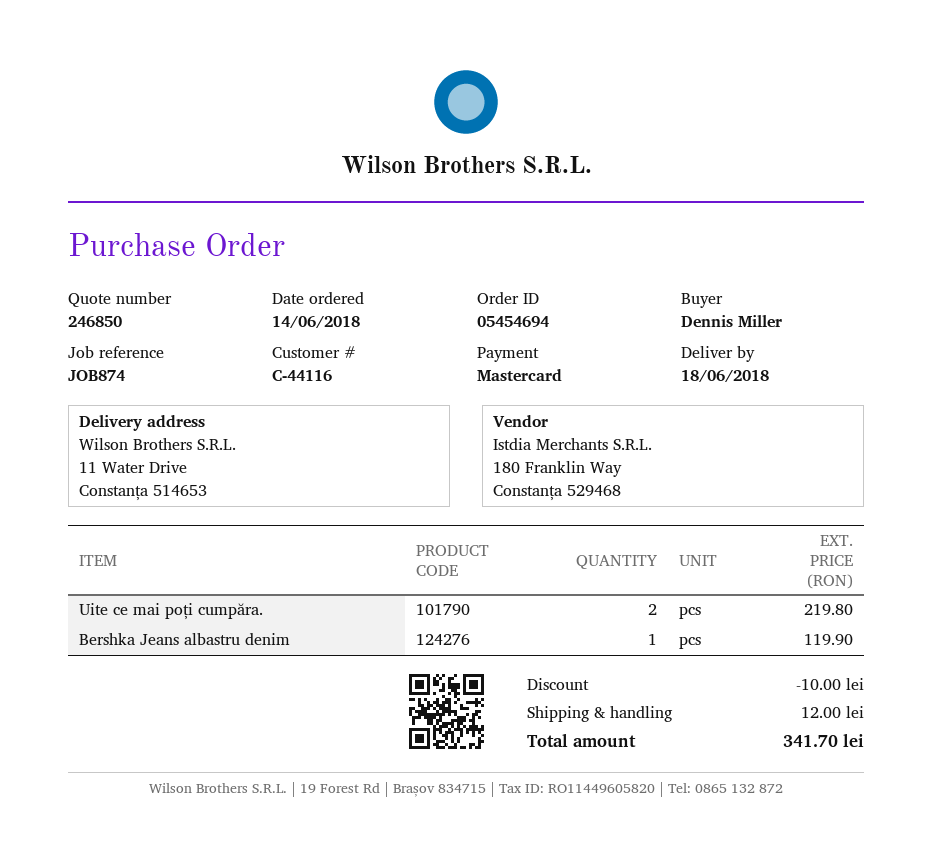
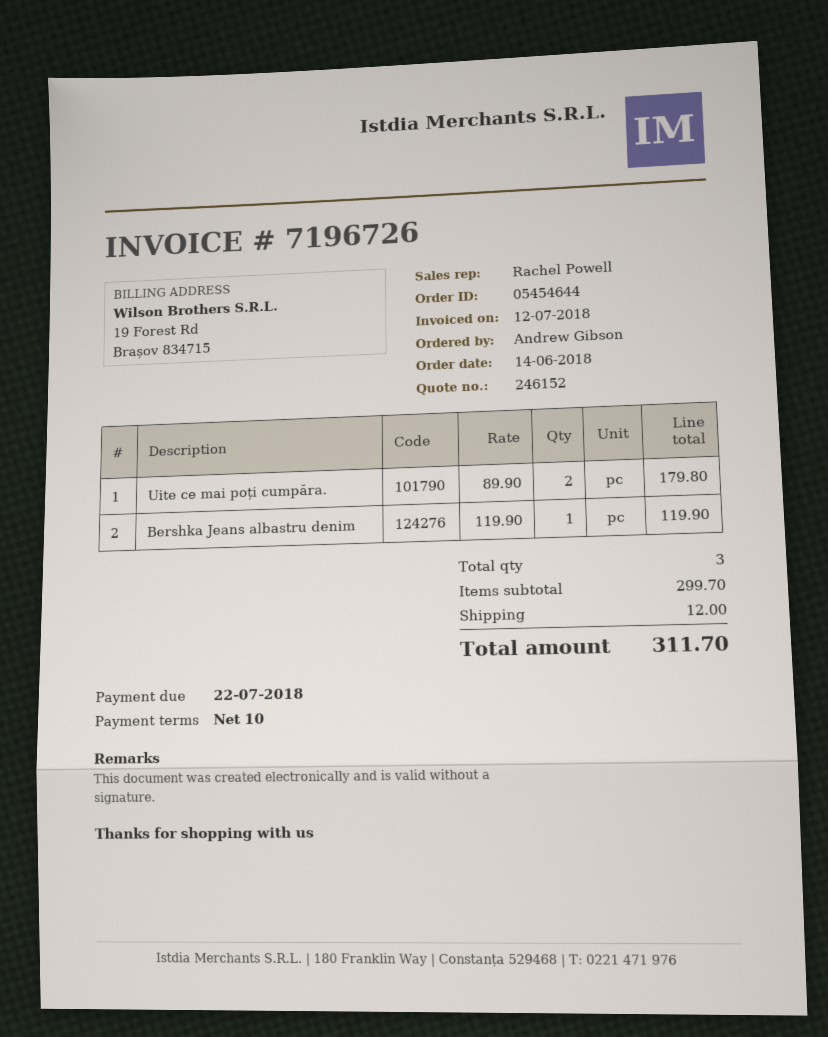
quote number: 246850 -> 246152
order number: 05454694 -> 05454644
ordered by: Dennis Miller -> Andrew Gibson
Uite ce mai poți cumpăra.: 2 for 219.80 -> 2 for 179.80
discount: 10.00 -> none
total: 341.70 -> 311.70

